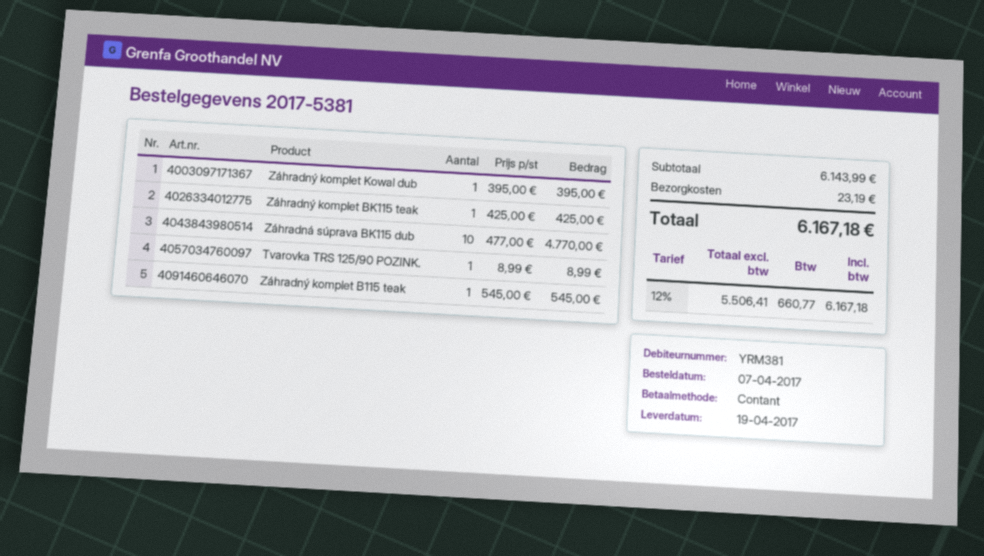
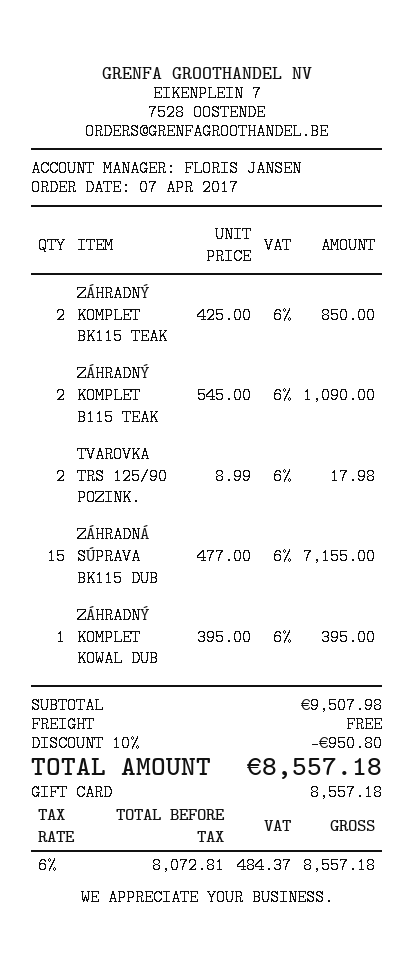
payment method: cash -> gift card
Záhradný komplet BK115 teak: 1 x 425.00 = 425.00 -> 2 x 425.00 = 850.00
Záhradná súprava BK115 dub: 10 x 477.00 = 4770.00 -> 15 x 477.00 = 7155.00
Tvarovka TRS 125/90 POZINK.: 1 x 8.99 = 8.99 -> 2 x 8.99 = 17.98
Záhradný komplet B115 teak: 1 x 545.00 = 545.00 -> 2 x 545.00 = 1090.00
subtotal: 6143.99 -> 9507.98
discount: none -> 10% = 950.80
shipping: 23.19 -> 0.00
net: 5506.41 -> 8072.81
tax: 12% = 660.77 -> 6% = 484.37
total: 6167.18 -> 8557.18

